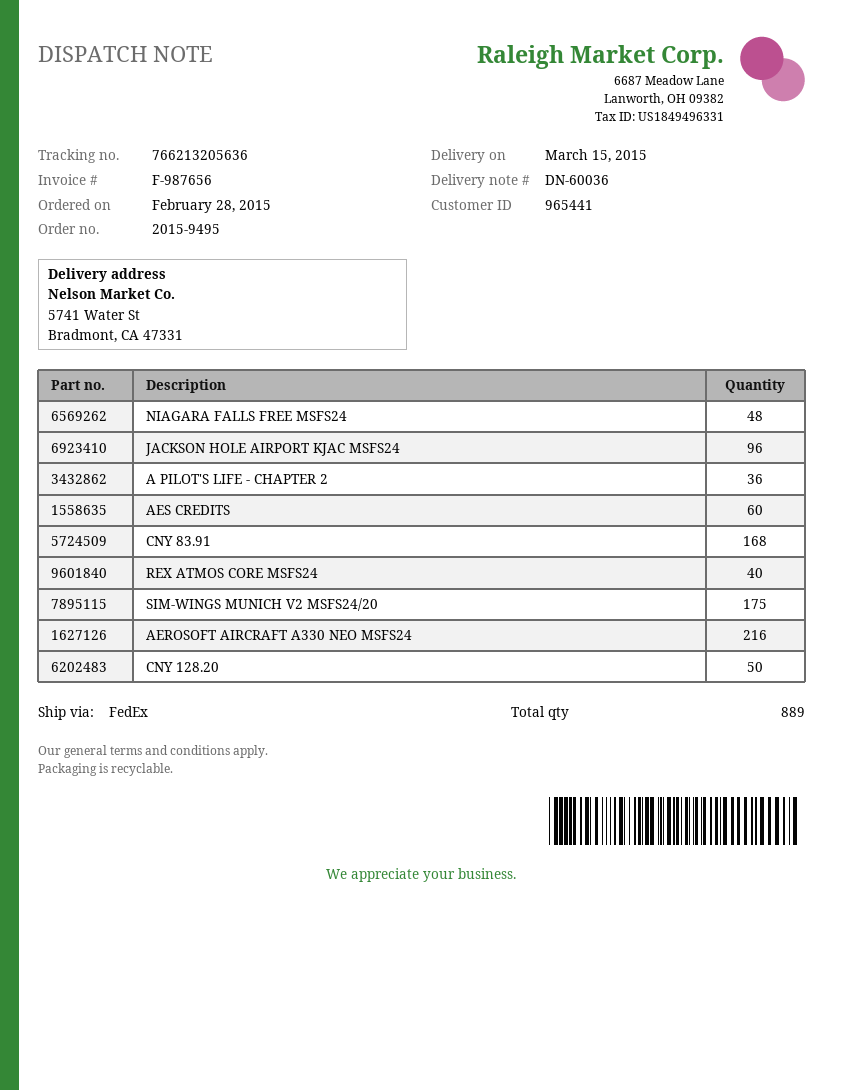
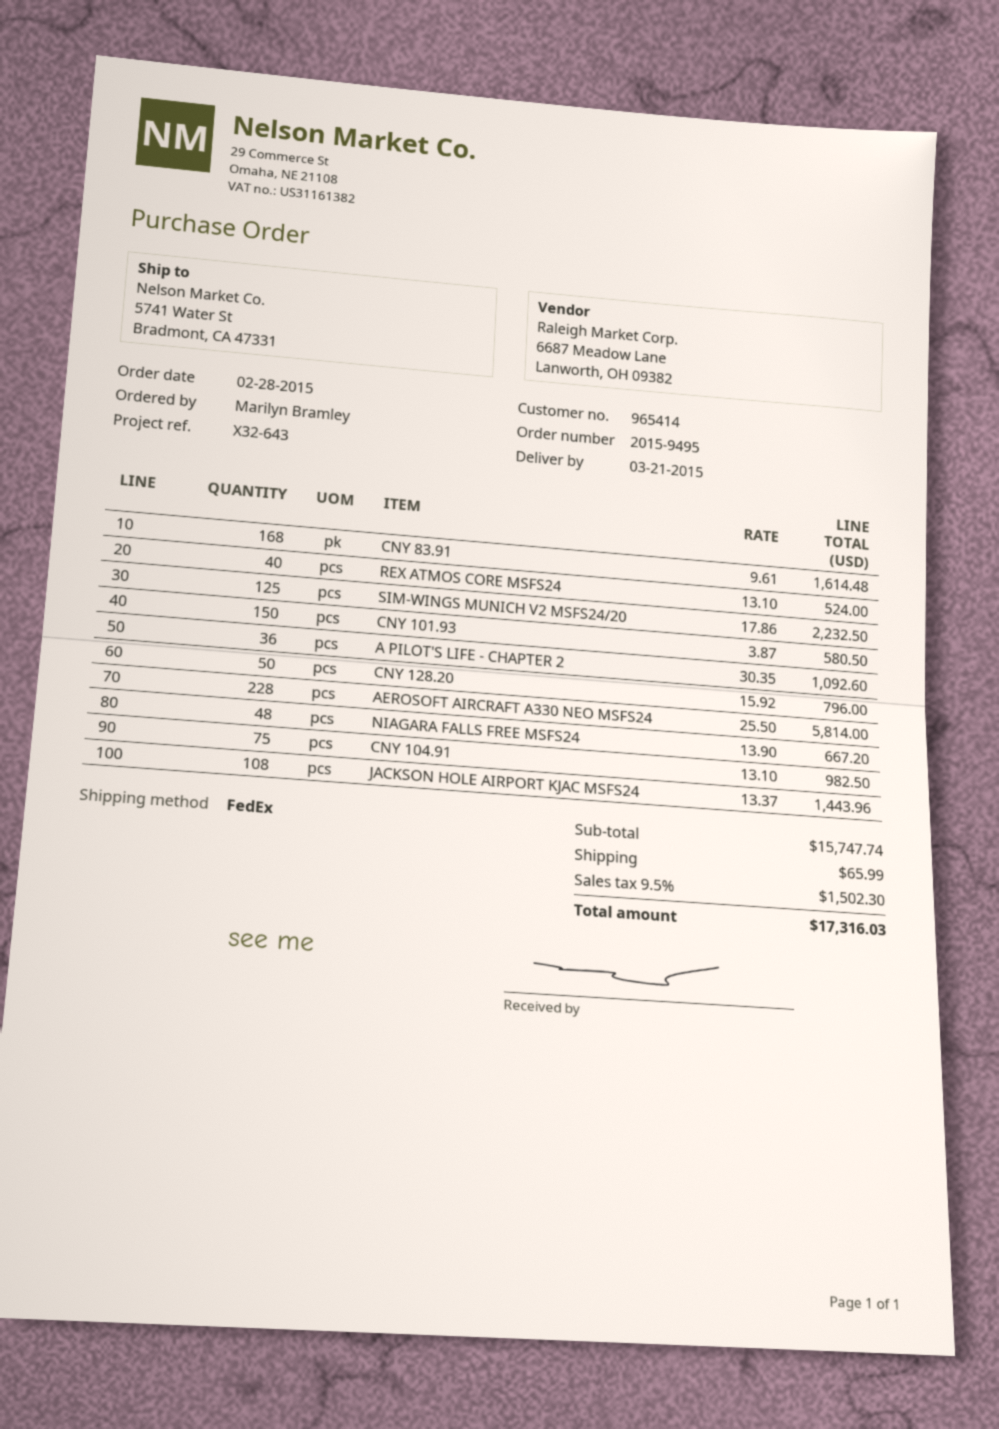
delivery date: 2015-03-15 -> 2015-03-21
customer number: 965441 -> 965414
JACKSON HOLE AIRPORT KJAC MSFS24: 96 -> 108
AES CREDITS: 60 -> none
SIM-WINGS MUNICH V2 MSFS24/20: 175 -> 125
AEROSOFT AIRCRAFT A330 NEO MSFS24: 216 -> 228
CNY 101.93: none -> 150
CNY 104.91: none -> 75

